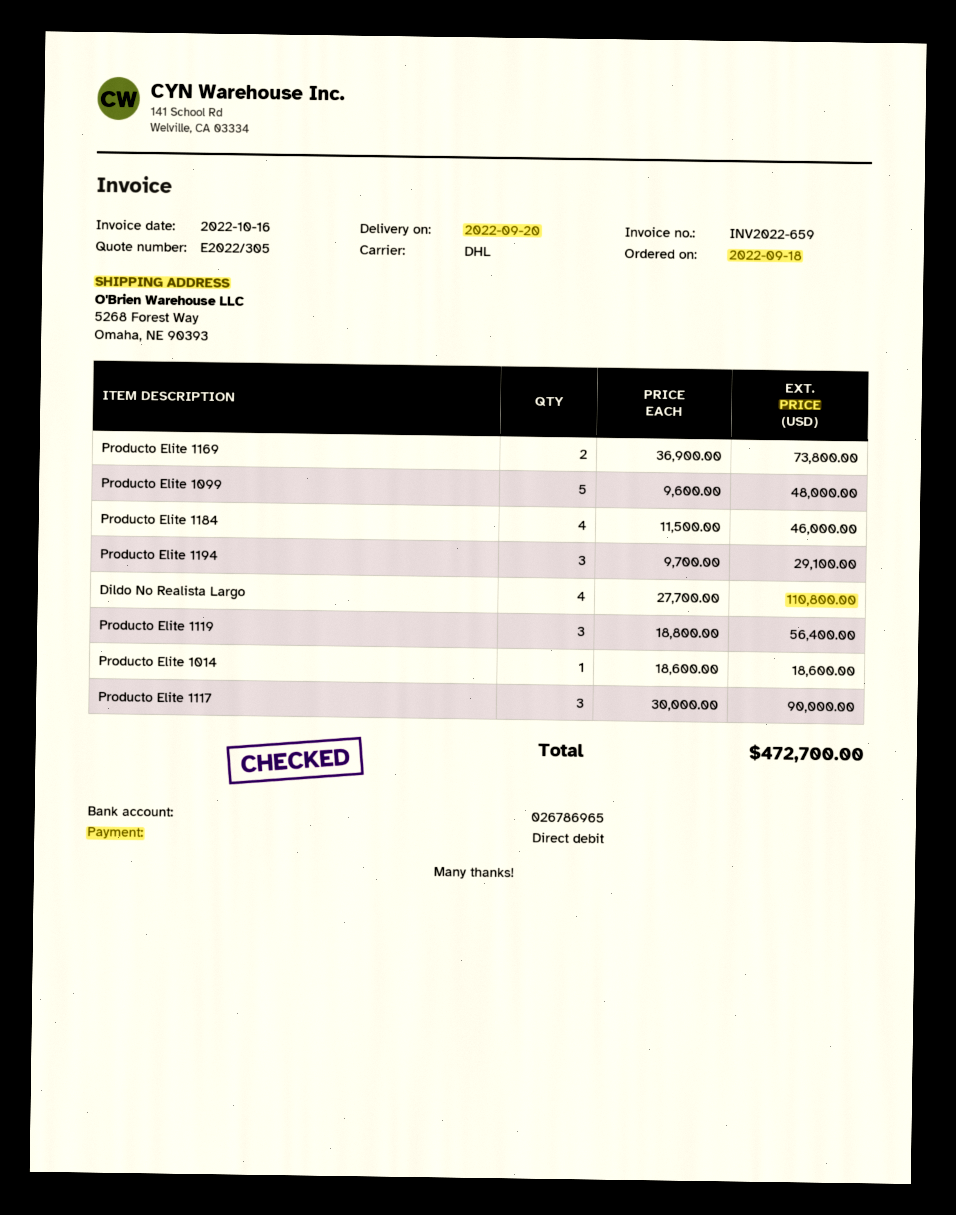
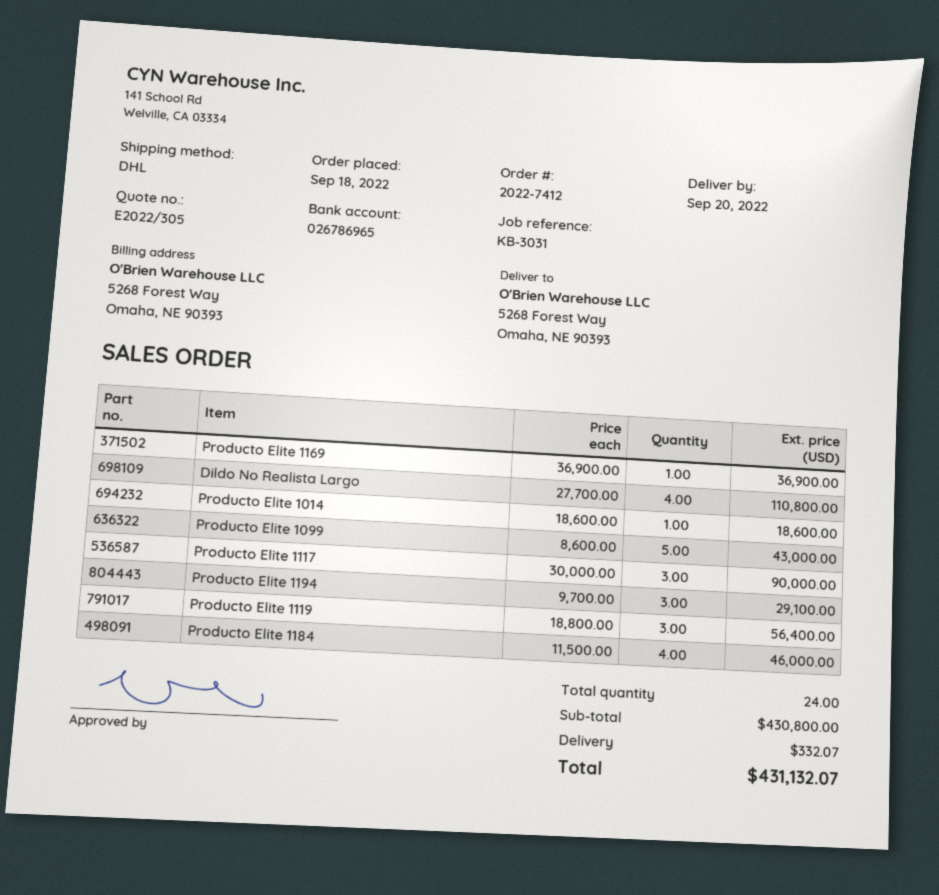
Producto Elite 1169: 2 x 36900.00 = 73800.00 -> 1 x 36900.00 = 36900.00
Producto Elite 1099: 5 x 9600.00 = 48000.00 -> 5 x 8600.00 = 43000.00
shipping: none -> 332.07
total: 472700.00 -> 431132.07

